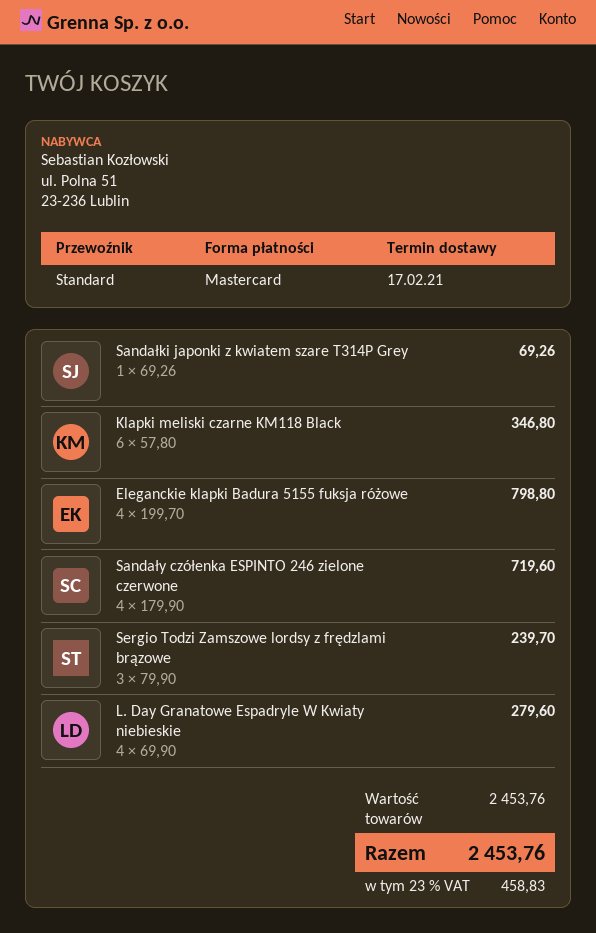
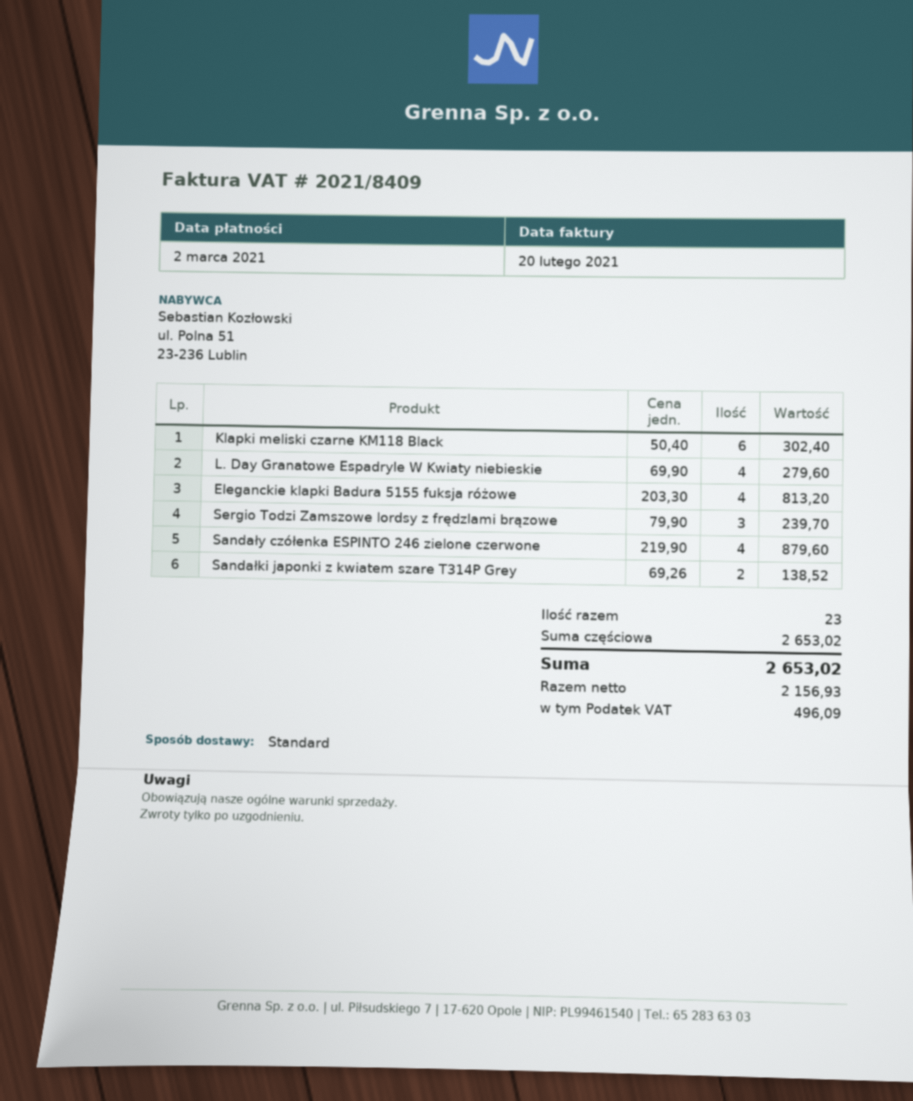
Sandałki japonki z kwiatem szare T314P Grey: 1 x 69.26 = 69.26 -> 2 x 69.26 = 138.52
Klapki meliski czarne KM118 Black: 6 x 57.80 = 346.80 -> 6 x 50.40 = 302.40
Eleganckie klapki Badura 5155 fuksja różowe: 4 x 199.70 = 798.80 -> 4 x 203.30 = 813.20
Sandały czółenka ESPINTO 246 zielone czerwone: 4 x 179.90 = 719.60 -> 4 x 219.90 = 879.60
subtotal: 2453.76 -> 2653.02
tax: 458.83 -> 496.09
total: 2453.76 -> 2653.02

